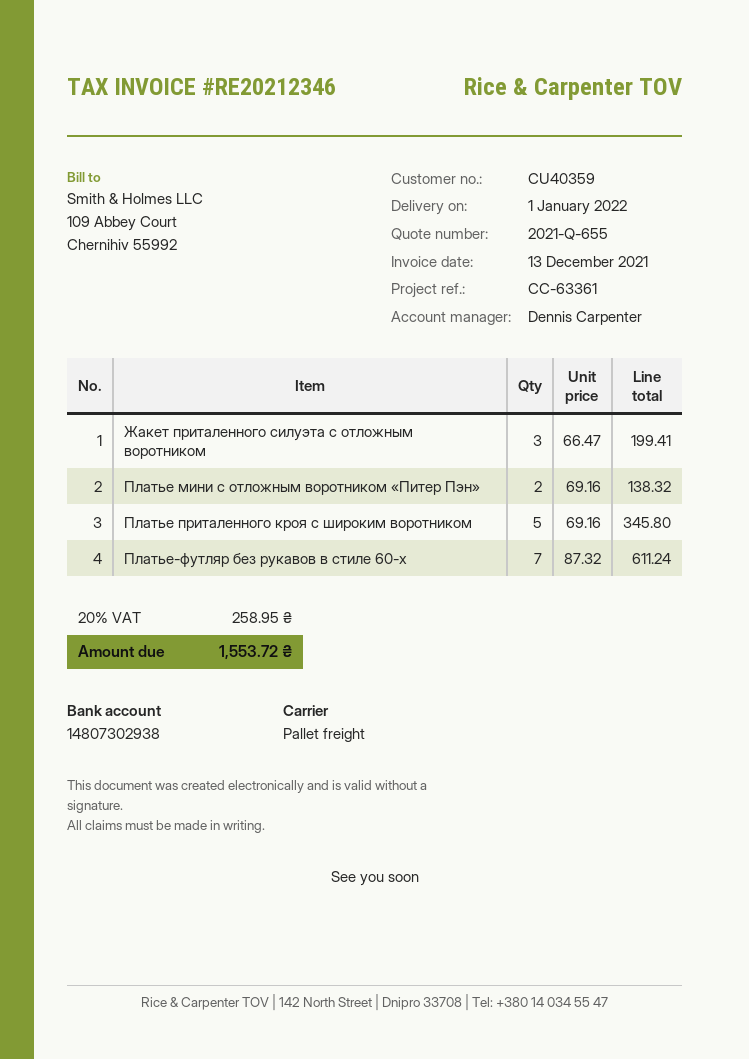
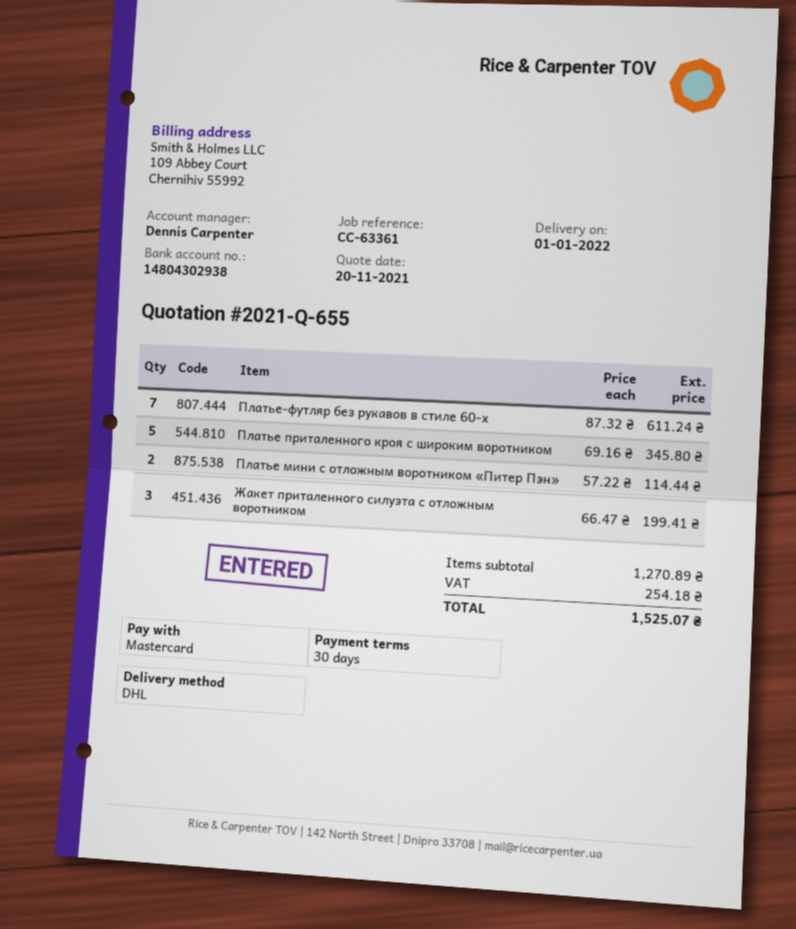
bank account: 14807302938 -> 14804302938
shipping method: pallet freight -> DHL
Платье мини с отложным воротником «Питер Пэн»: 2 x 69.16 = 138.32 -> 2 x 57.22 = 114.44
tax: 258.95 -> 254.18
total: 1553.72 -> 1525.07

